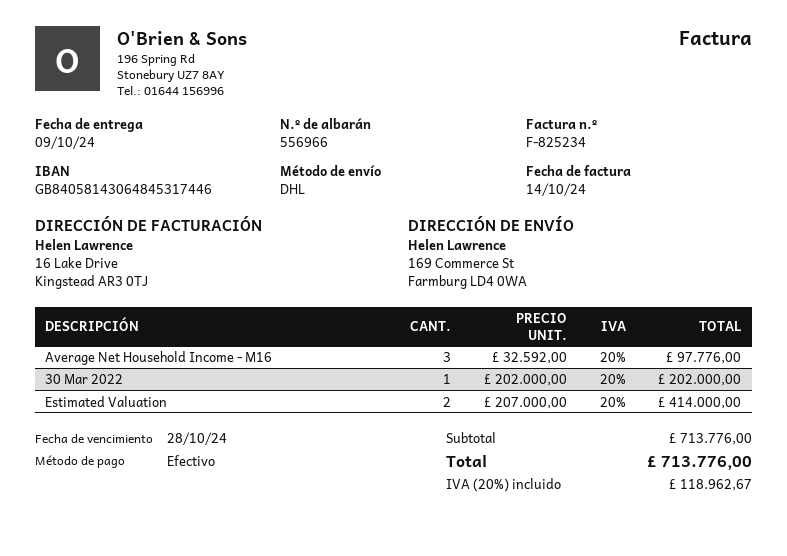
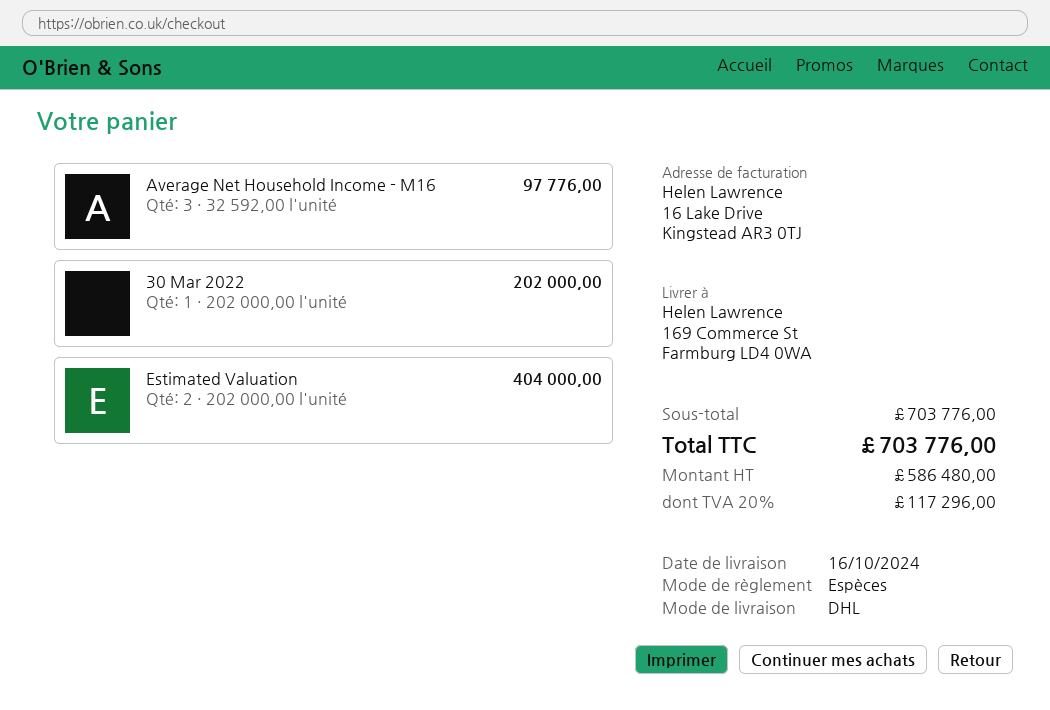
delivery date: 2024-10-09 -> 2024-10-16
Estimated Valuation: 2 x 207000.00 = 414000.00 -> 2 x 202000.00 = 404000.00
subtotal: 713776.00 -> 703776.00
tax: 20% = 118962.67 -> 20% = 117296.00
total: 713776.00 -> 703776.00

